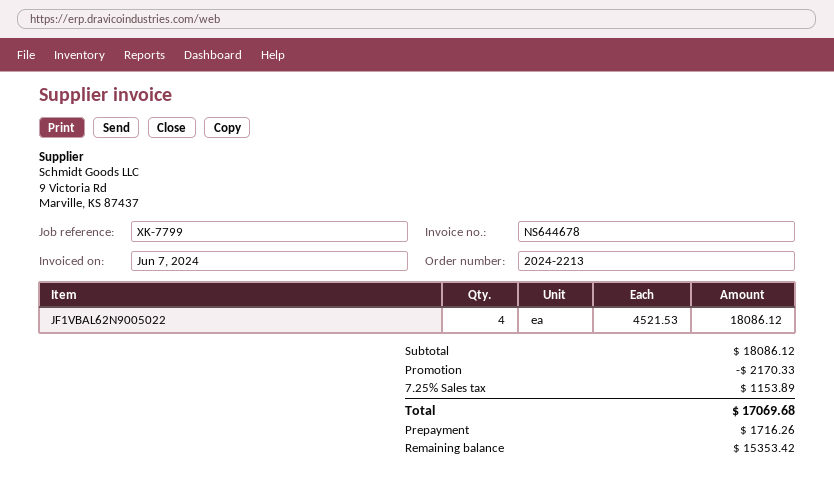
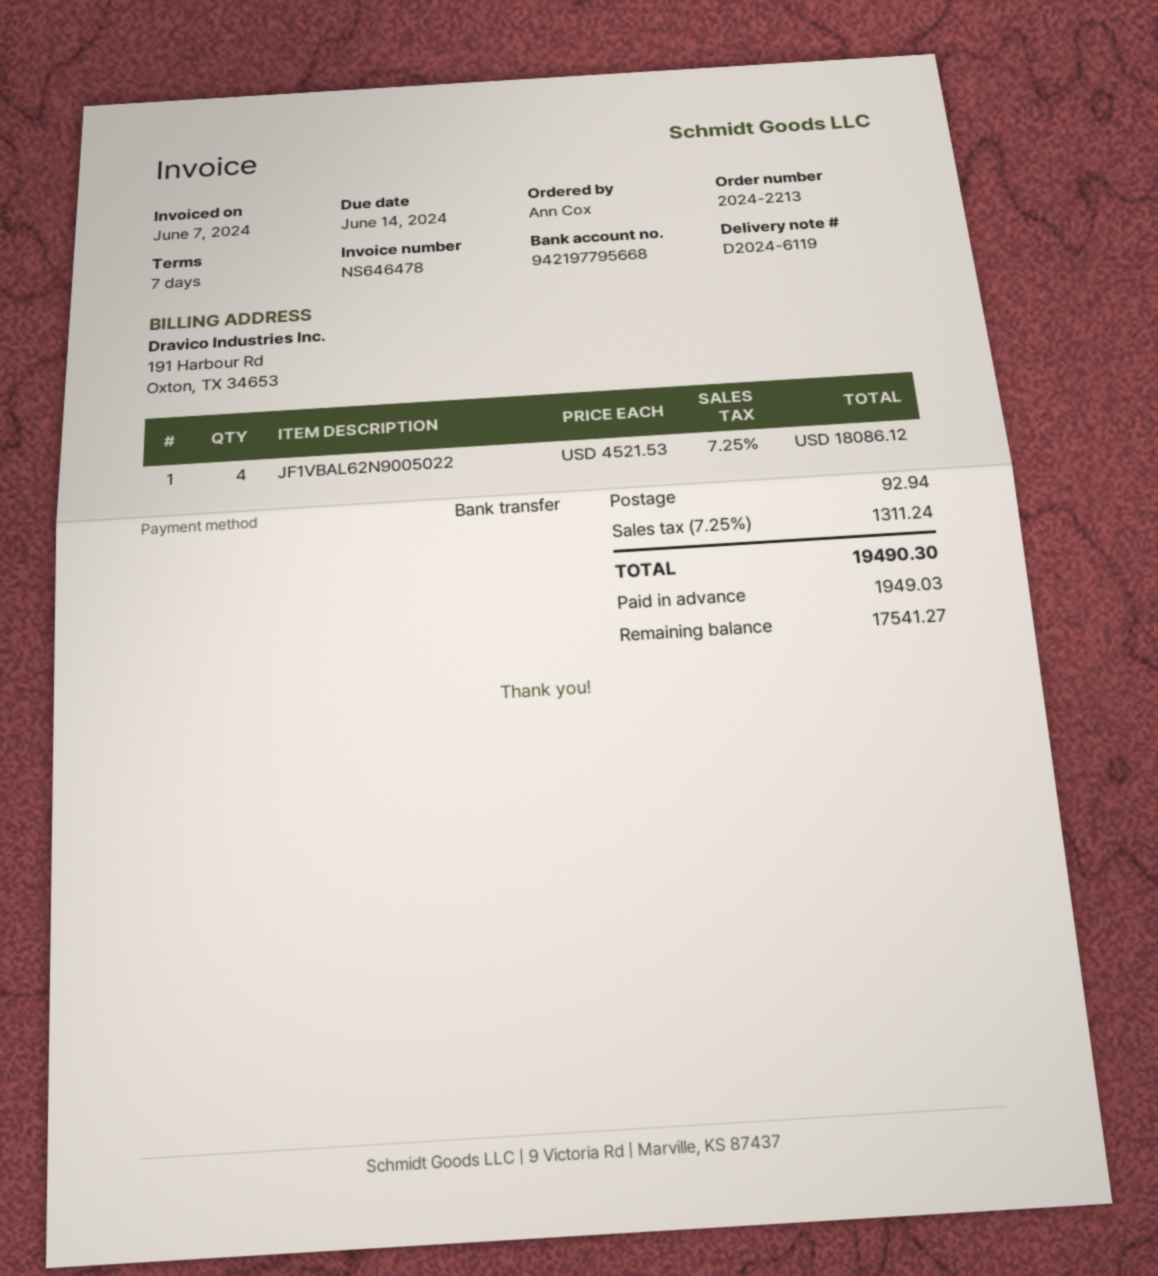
invoice number: NS644678 -> NS646478
discount: 2170.33 -> none
shipping: none -> 92.94
tax: 7.25% = 1153.89 -> 7.25% = 1311.24
total: 17069.68 -> 19490.30
deposit: 1716.26 -> 1949.03
balance: 15353.42 -> 17541.27

